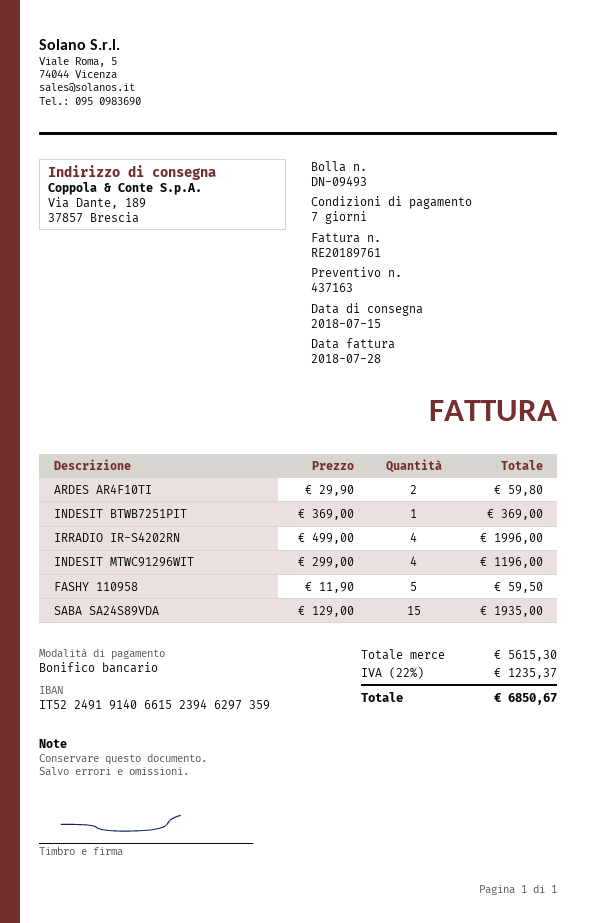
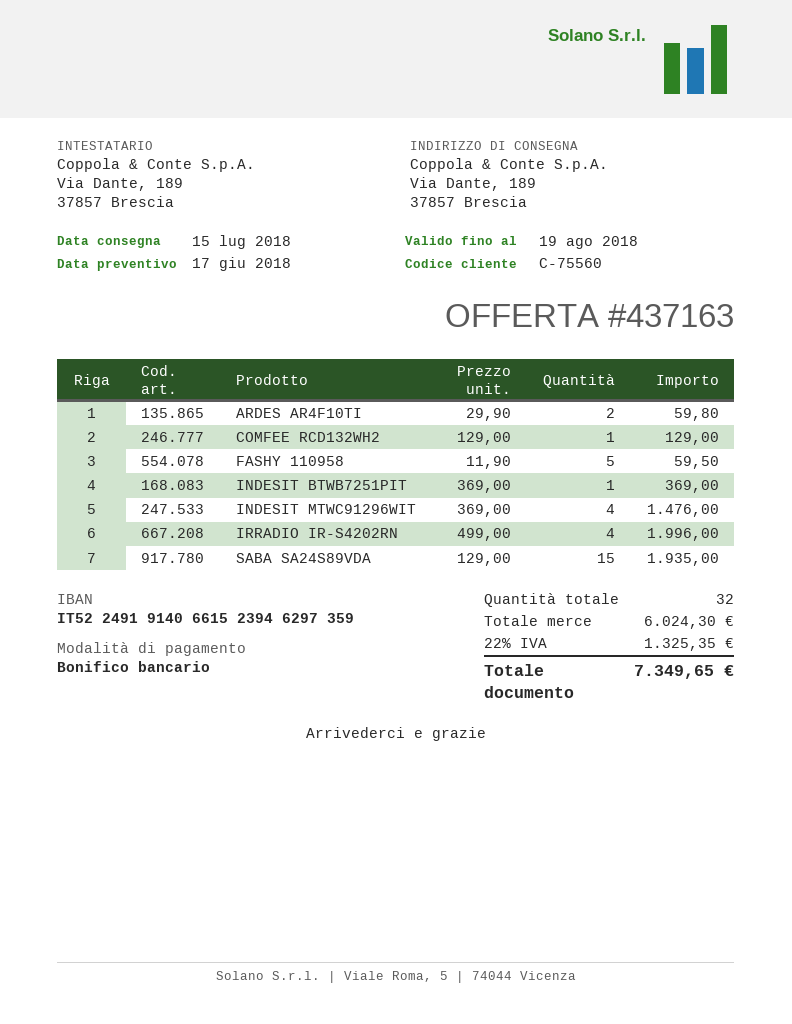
INDESIT MTWC91296WIT: 4 x 299.00 = 1196.00 -> 4 x 369.00 = 1476.00
COMFEE RCD132WH2: none -> 1 x 129.00 = 129.00
subtotal: 5615.30 -> 6024.30
tax: 22% = 1235.37 -> 22% = 1325.35
total: 6850.67 -> 7349.65

